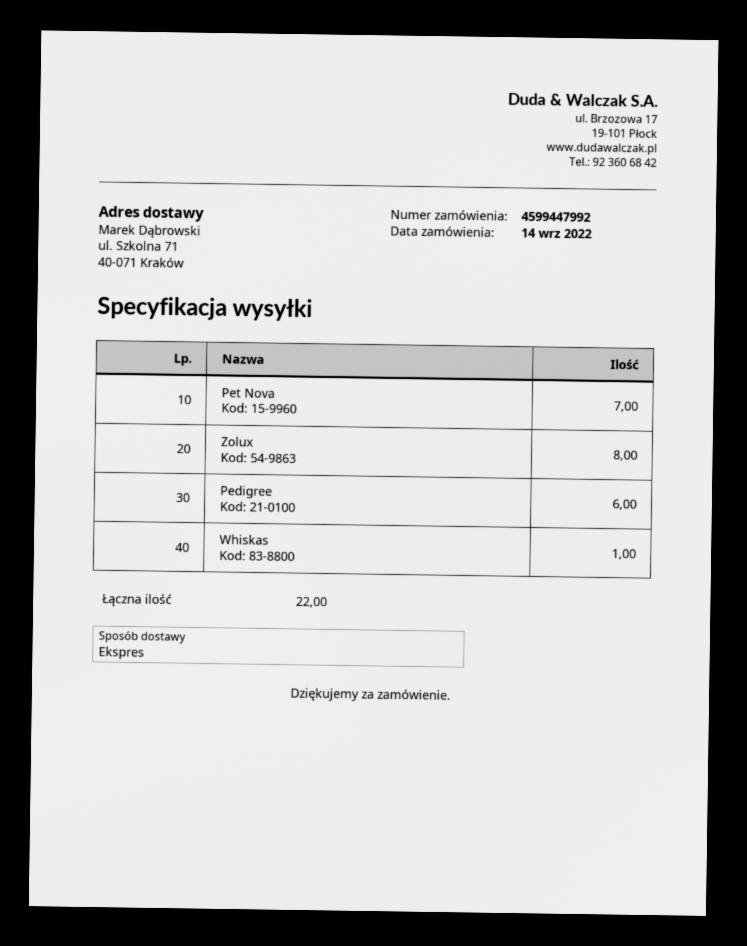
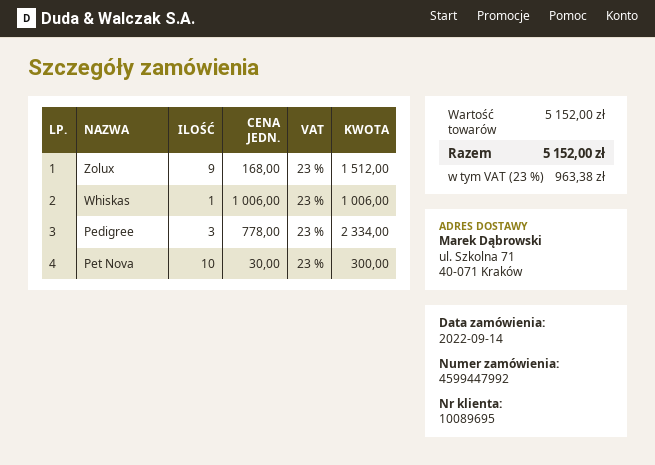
Pet Nova: 7 -> 10
Zolux: 8 -> 9
Pedigree: 6 -> 3

